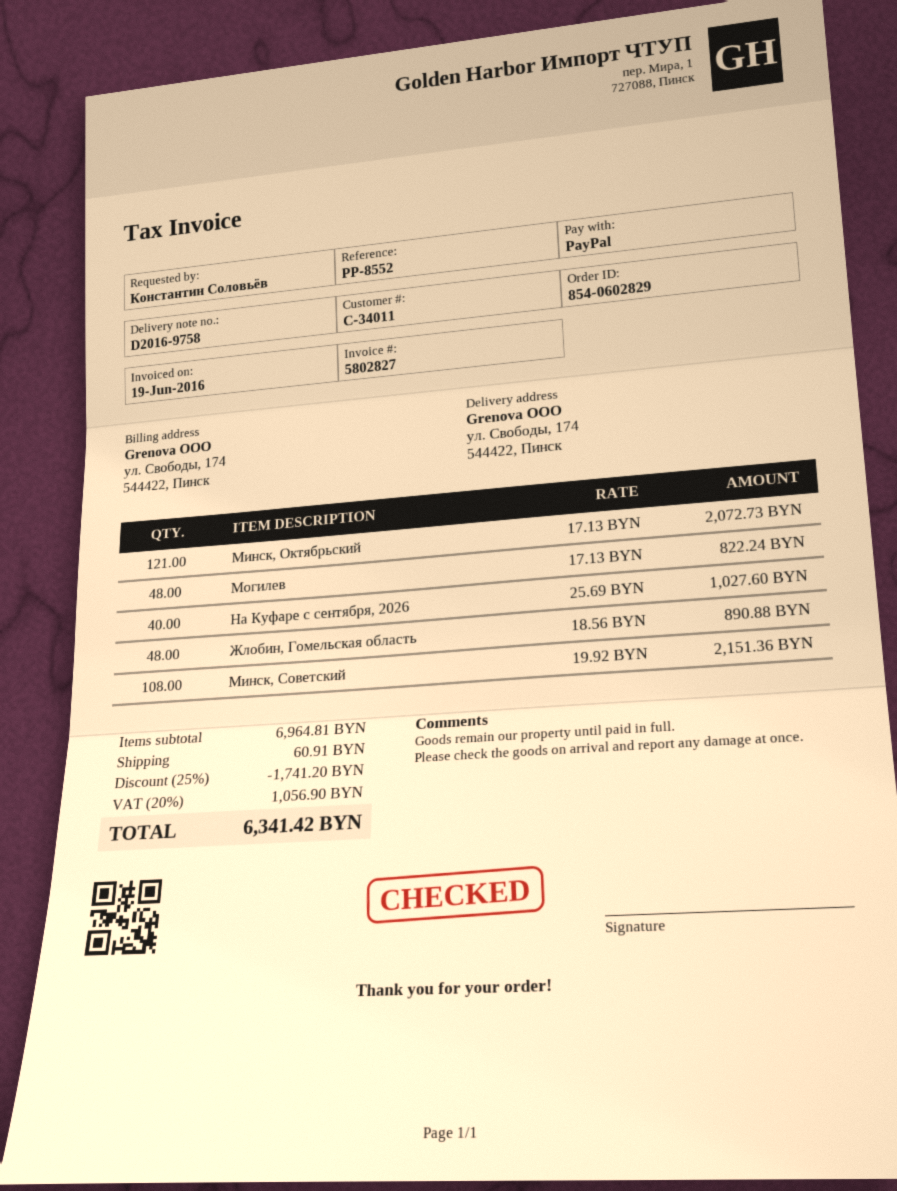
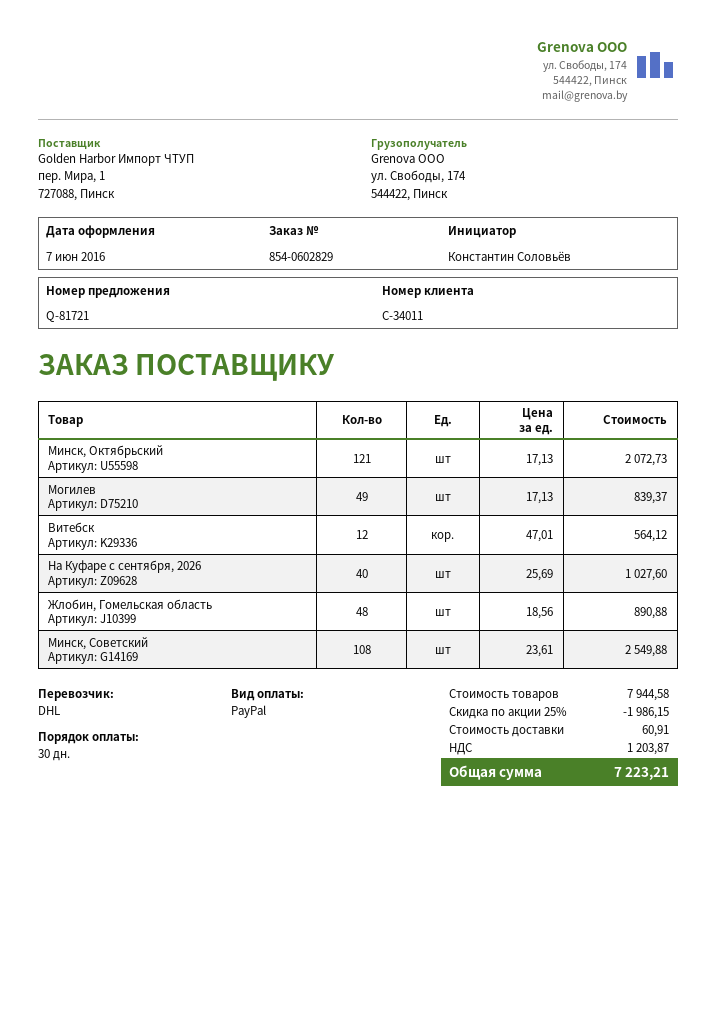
Могилев: 48 x 17.13 = 822.24 -> 49 x 17.13 = 839.37
Минск, Советский: 108 x 19.92 = 2151.36 -> 108 x 23.61 = 2549.88
Витебск: none -> 12 x 47.01 = 564.12
subtotal: 6964.81 -> 7944.58
discount: 25% = 1741.20 -> 25% = 1986.15
tax: 1056.90 -> 1203.87
total: 6341.42 -> 7223.21

